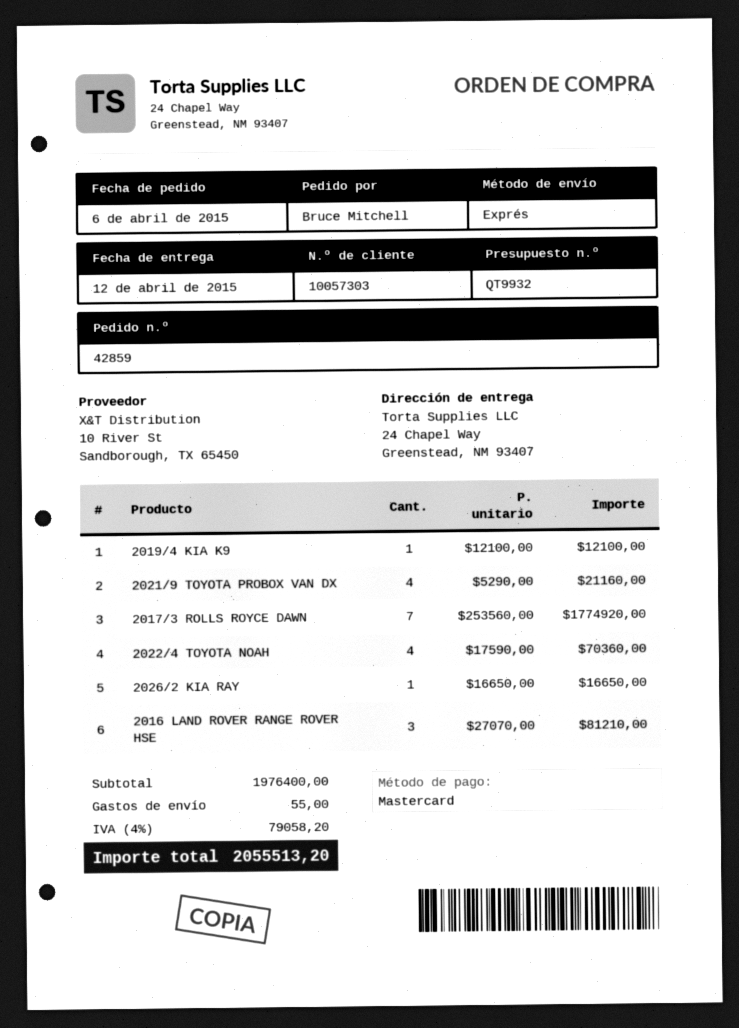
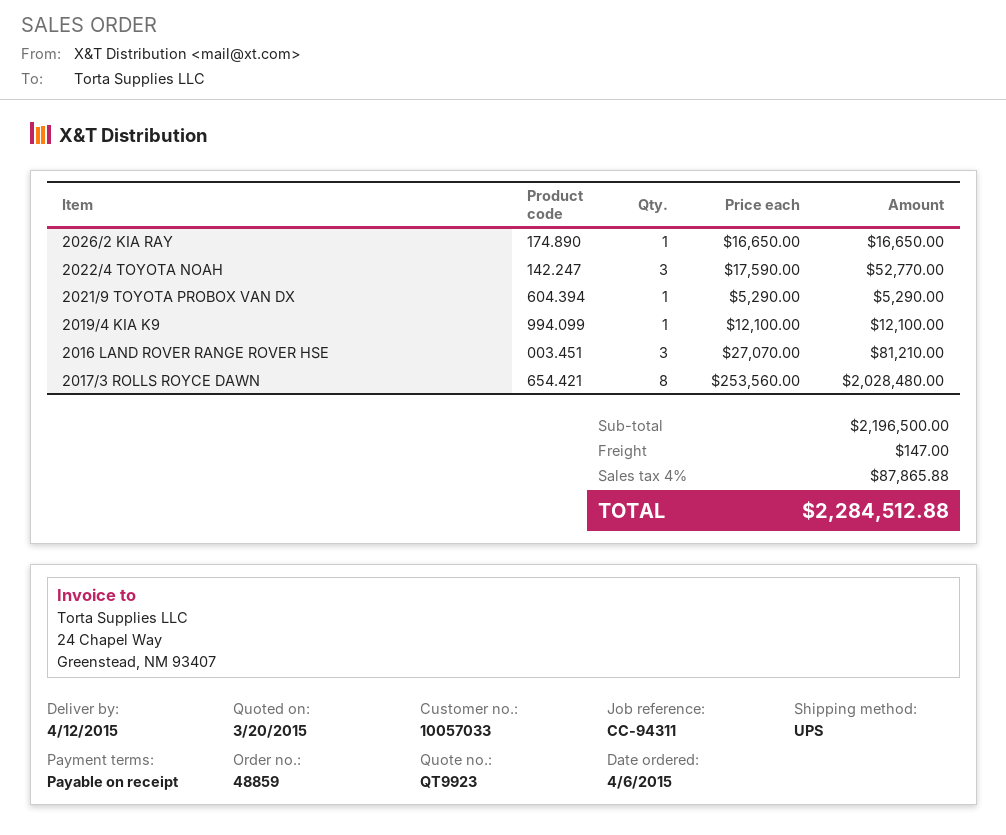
quote number: QT9932 -> QT9923
order number: 42859 -> 48859
customer number: 10057303 -> 10057033
shipping method: express -> UPS
2021/9 TOYOTA PROBOX VAN DX: 4 x 5290.00 = 21160.00 -> 1 x 5290.00 = 5290.00
2017/3 ROLLS ROYCE DAWN: 7 x 253560.00 = 1774920.00 -> 8 x 253560.00 = 2028480.00
2022/4 TOYOTA NOAH: 4 x 17590.00 = 70360.00 -> 3 x 17590.00 = 52770.00
subtotal: 1976400.00 -> 2196500.00
shipping: 55.00 -> 147.00
tax: 4% = 79058.20 -> 4% = 87865.88
total: 2055513.20 -> 2284512.88

